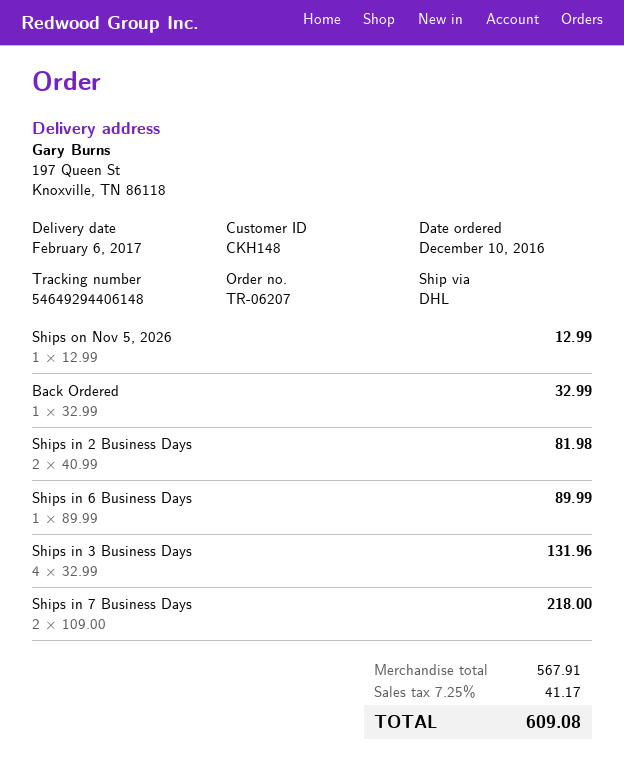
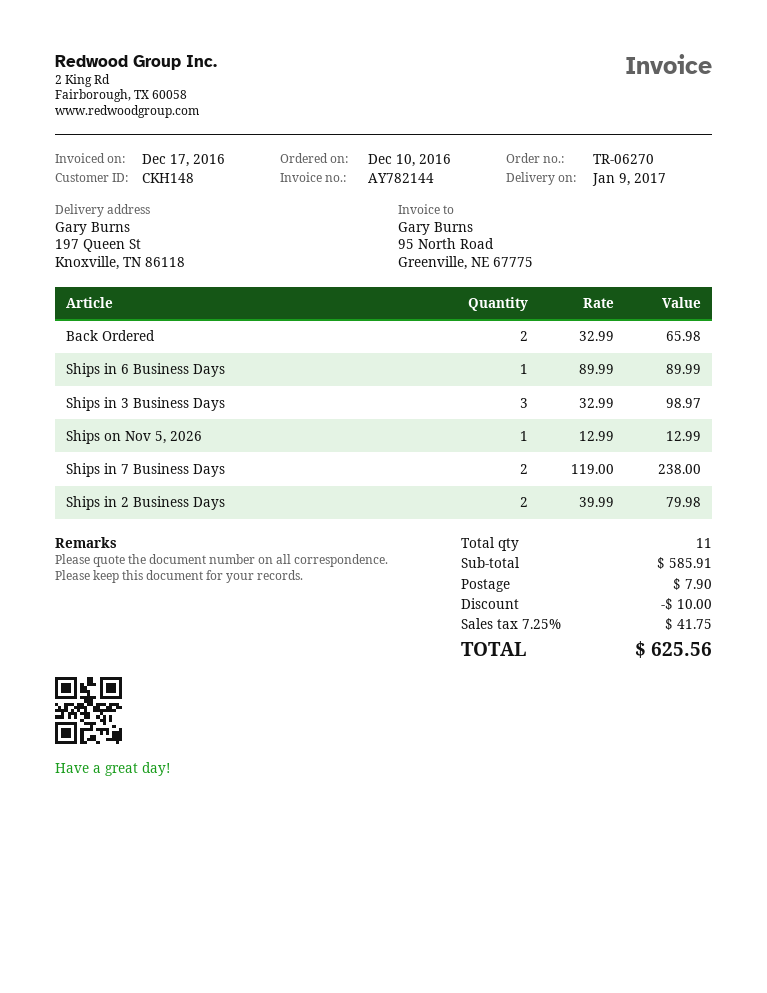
order number: TR-06207 -> TR-06270
delivery date: 2017-02-06 -> 2017-01-09
Back Ordered: 1 x 32.99 = 32.99 -> 2 x 32.99 = 65.98
Ships in 2 Business Days: 2 x 40.99 = 81.98 -> 2 x 39.99 = 79.98
Ships in 3 Business Days: 4 x 32.99 = 131.96 -> 3 x 32.99 = 98.97
Ships in 7 Business Days: 2 x 109.00 = 218.00 -> 2 x 119.00 = 238.00
subtotal: 567.91 -> 585.91
discount: none -> 10.00
shipping: none -> 7.90
tax: 7.25% = 41.17 -> 7.25% = 41.75
total: 609.08 -> 625.56

